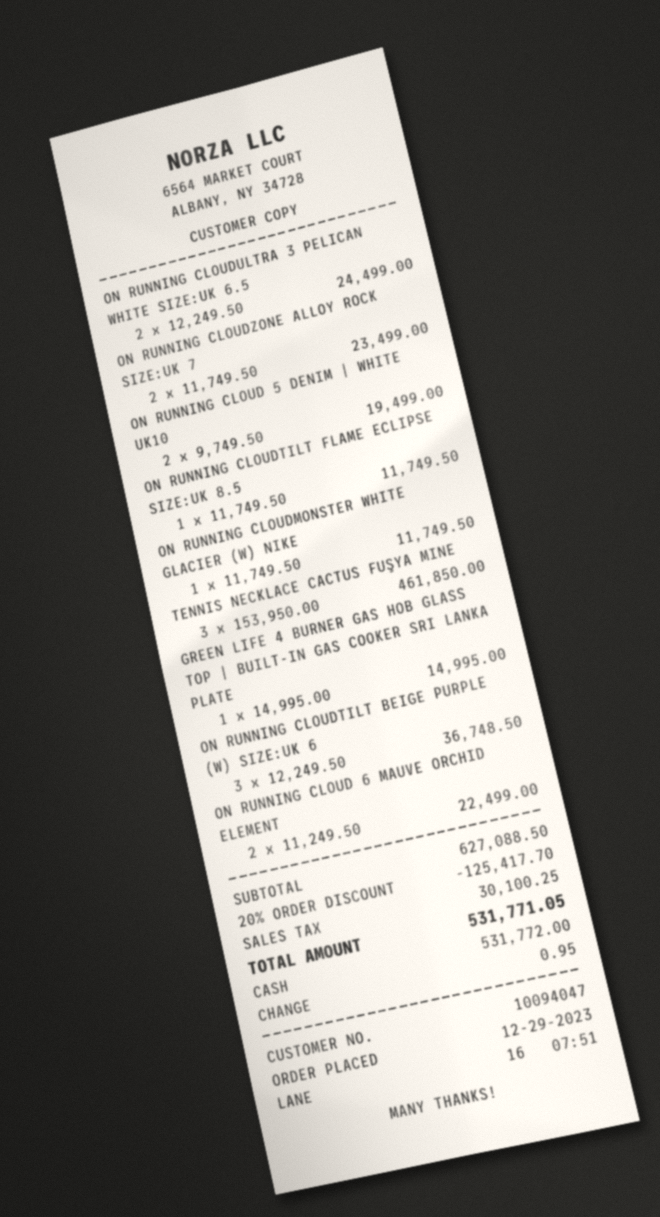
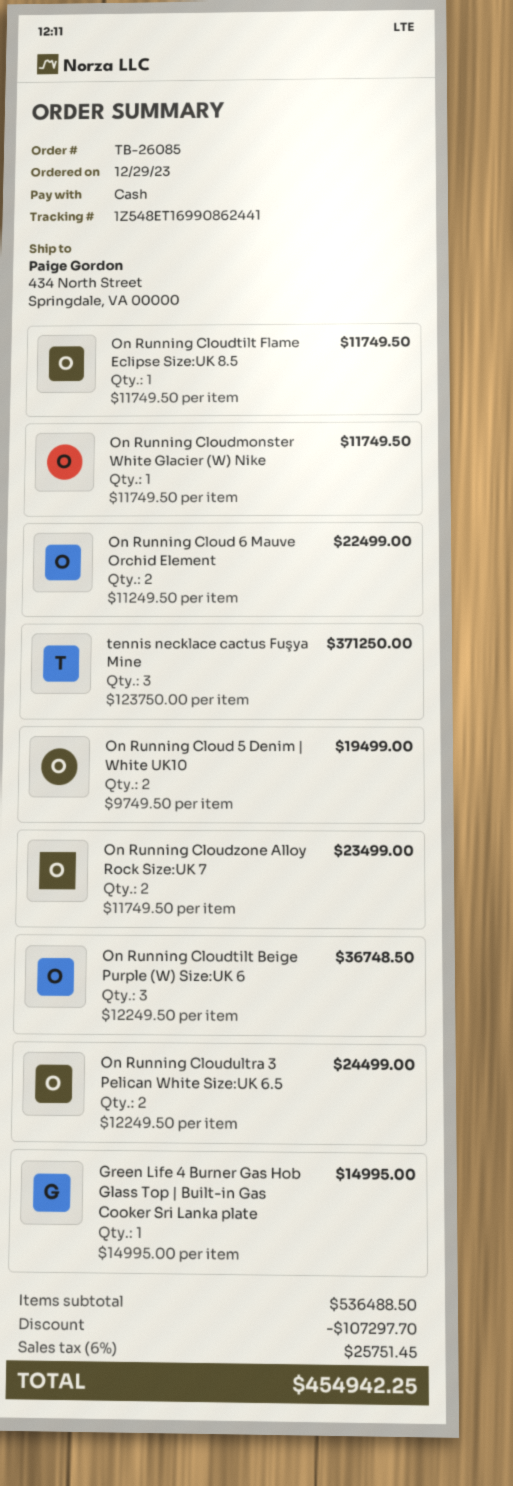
TENNIS NECKLACE CACTUS FUŞYA MINE: 3 x 153950.00 = 461850.00 -> 3 x 123750.00 = 371250.00
subtotal: 627088.50 -> 536488.50
discount: 125417.70 -> 107297.70
tax: 30100.25 -> 25751.45
total: 531771.05 -> 454942.25

